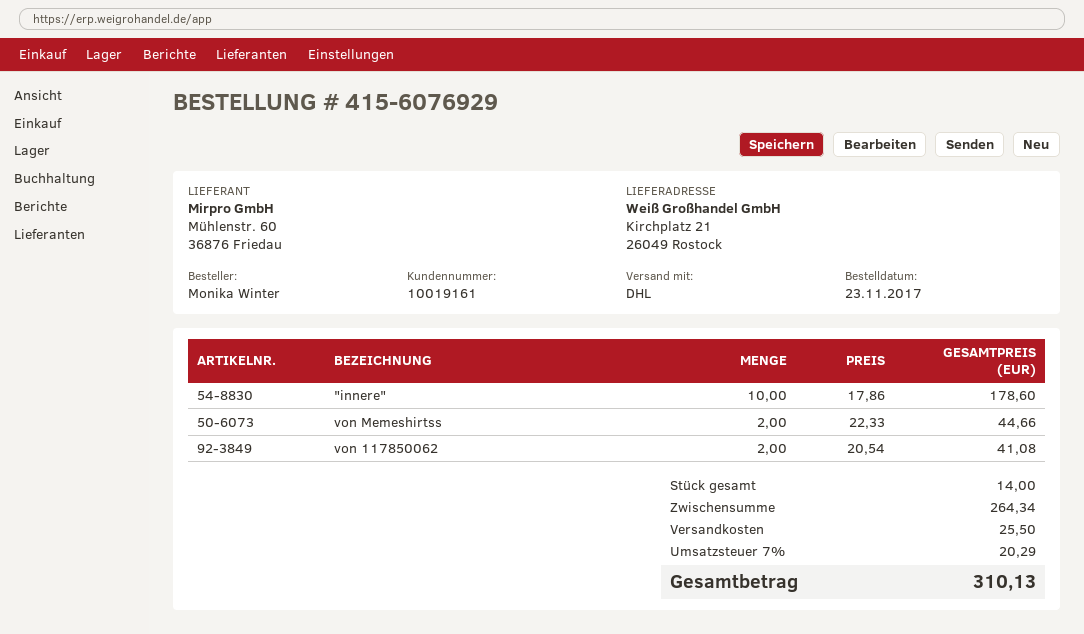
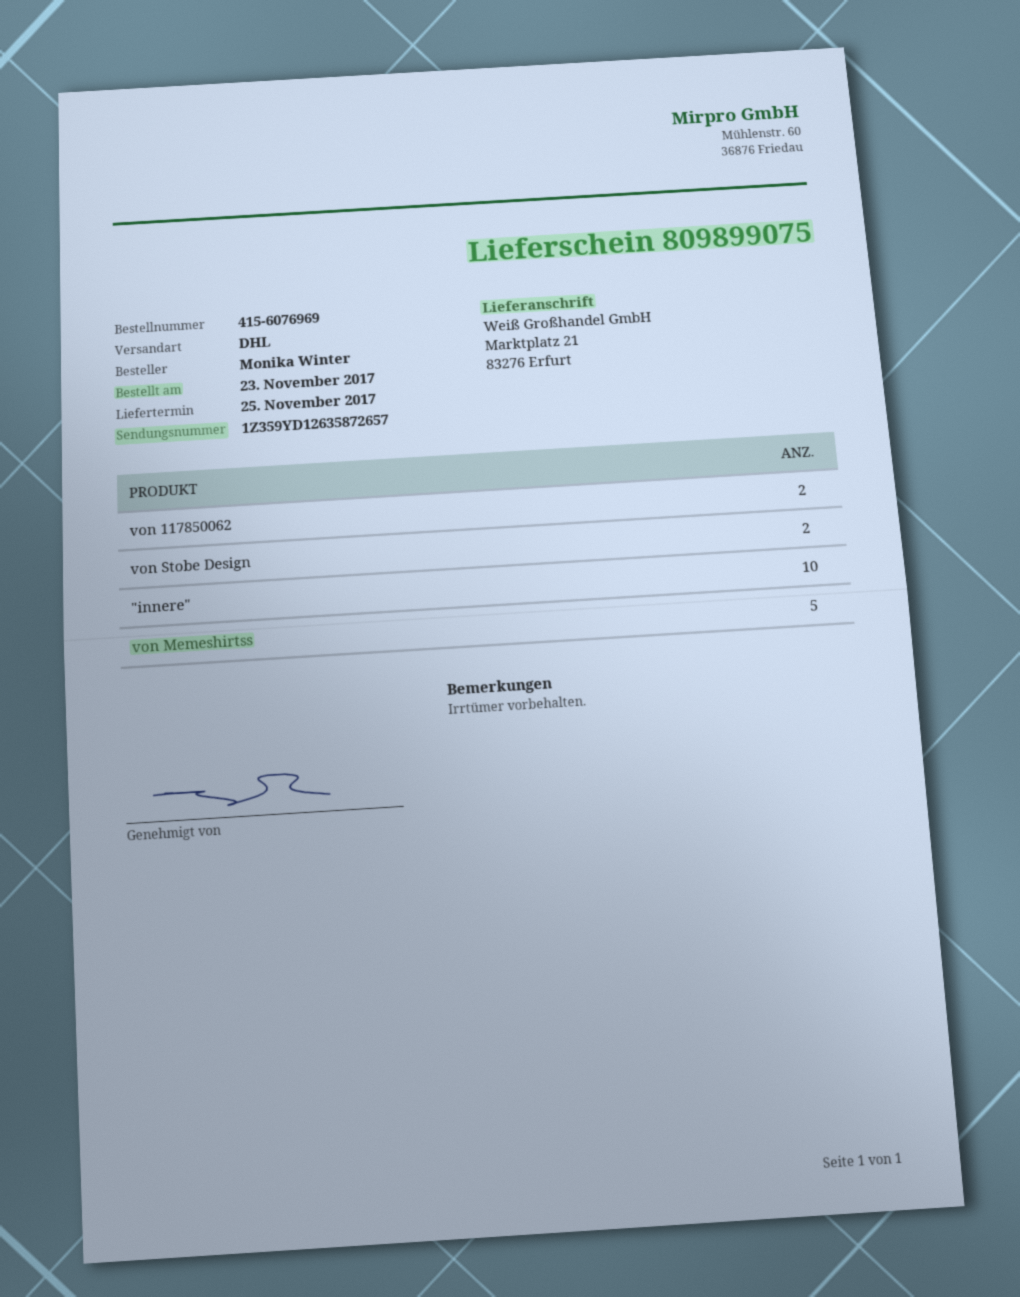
order number: 415-6076929 -> 415-6076969
ship to: Kirchplatz 21, 26049 Rostock -> Marktplatz 21, 83276 Erfurt
von Memeshirtss: 2 -> 5
von Stobe Design: none -> 2

